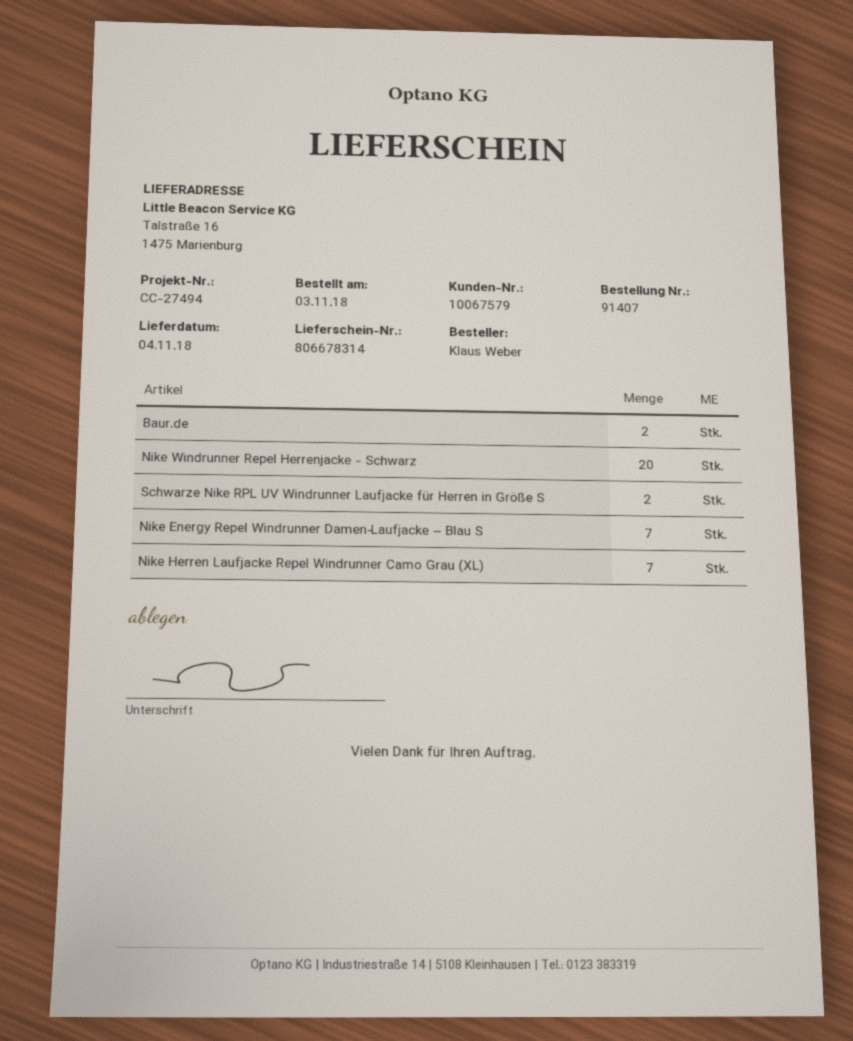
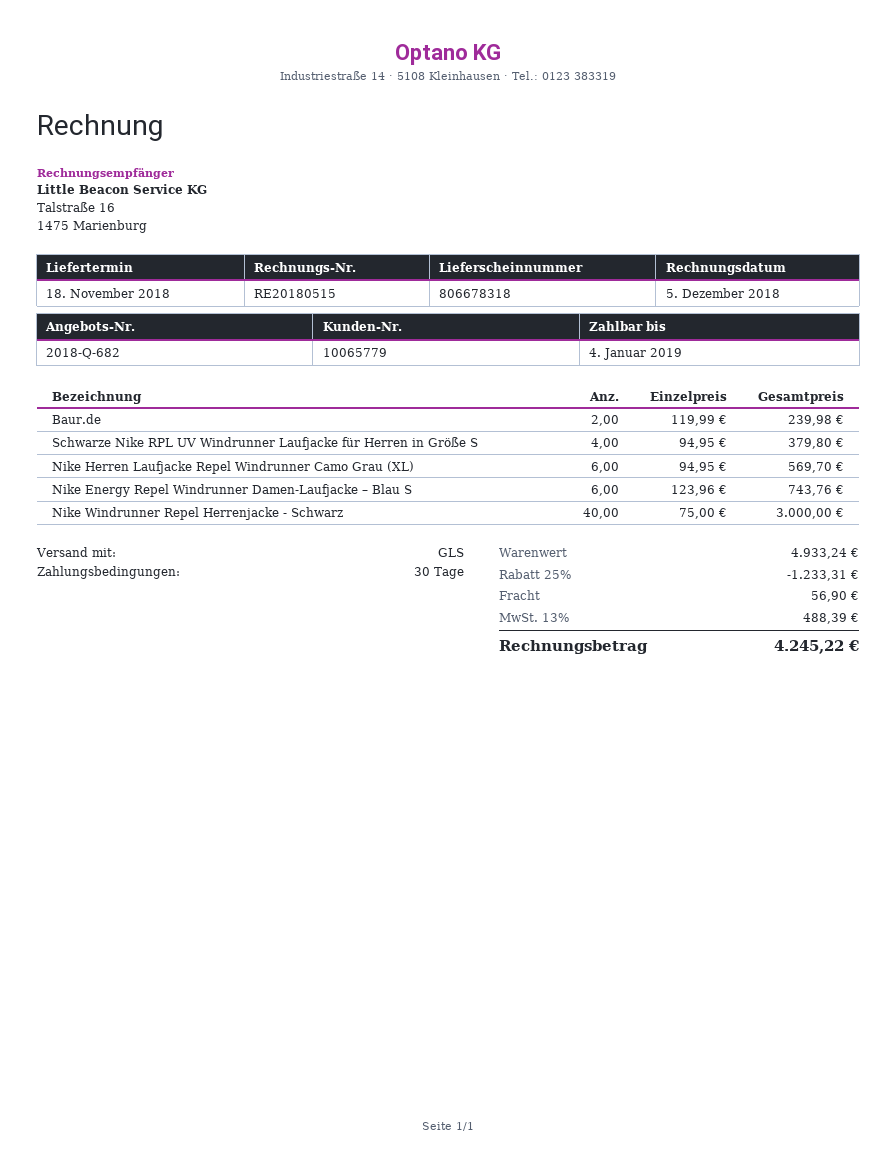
delivery note number: 806678314 -> 806678318
delivery date: 2018-11-04 -> 2018-11-18
customer number: 10067579 -> 10065779
Nike Windrunner Repel Herrenjacke - Schwarz: 20 -> 40
Schwarze Nike RPL UV Windrunner Laufjacke für Herren in Größe S: 2 -> 4
Nike Energy Repel Windrunner Damen‑Laufjacke – Blau S: 7 -> 6
Nike Herren Laufjacke Repel Windrunner Camo Grau (XL): 7 -> 6

